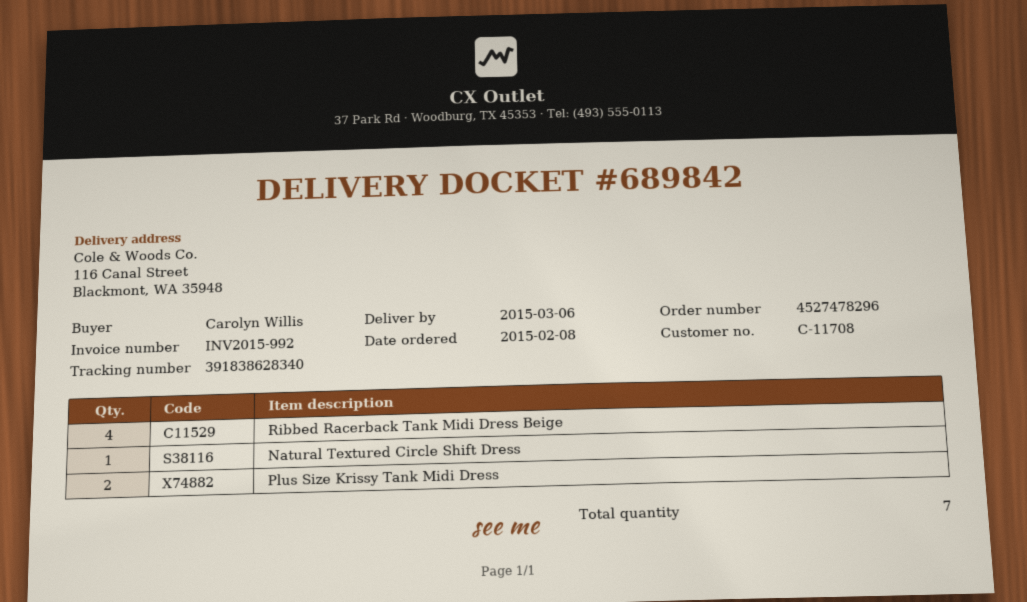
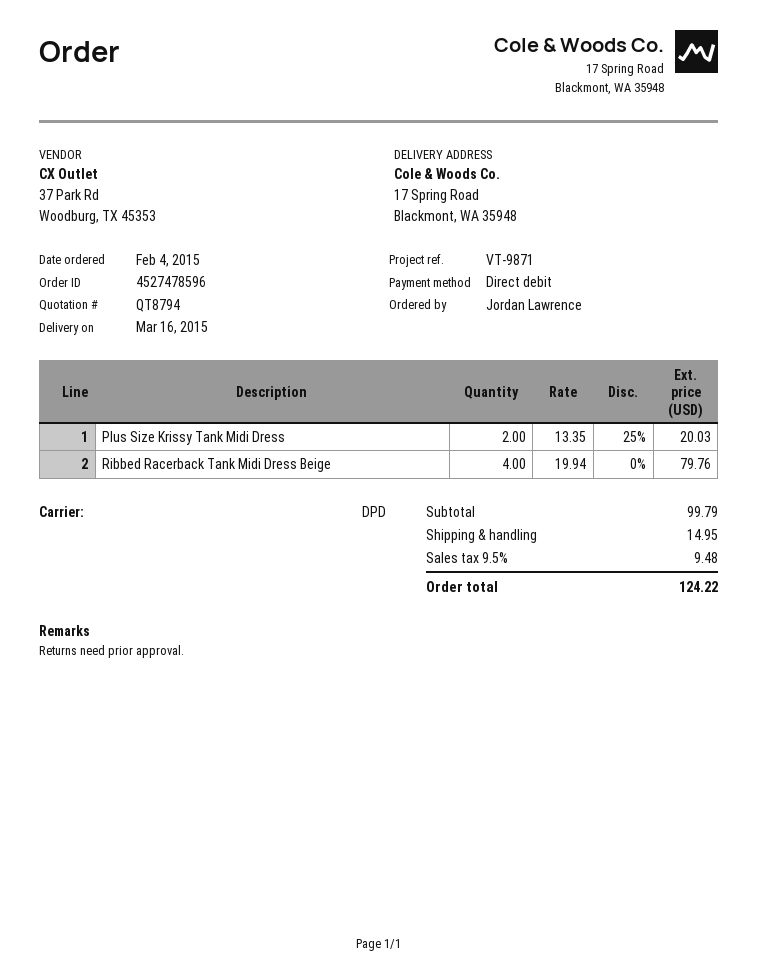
order number: 4527478296 -> 4527478596
order date: 2015-02-08 -> 2015-02-04
delivery date: 2015-03-06 -> 2015-03-16
ordered by: Carolyn Willis -> Jordan Lawrence
ship to: 116 Canal Street, Blackmont, WA 35948 -> 17 Spring Road, Blackmont, WA 35948
Natural Textured Circle Shift Dress: 1 -> none

